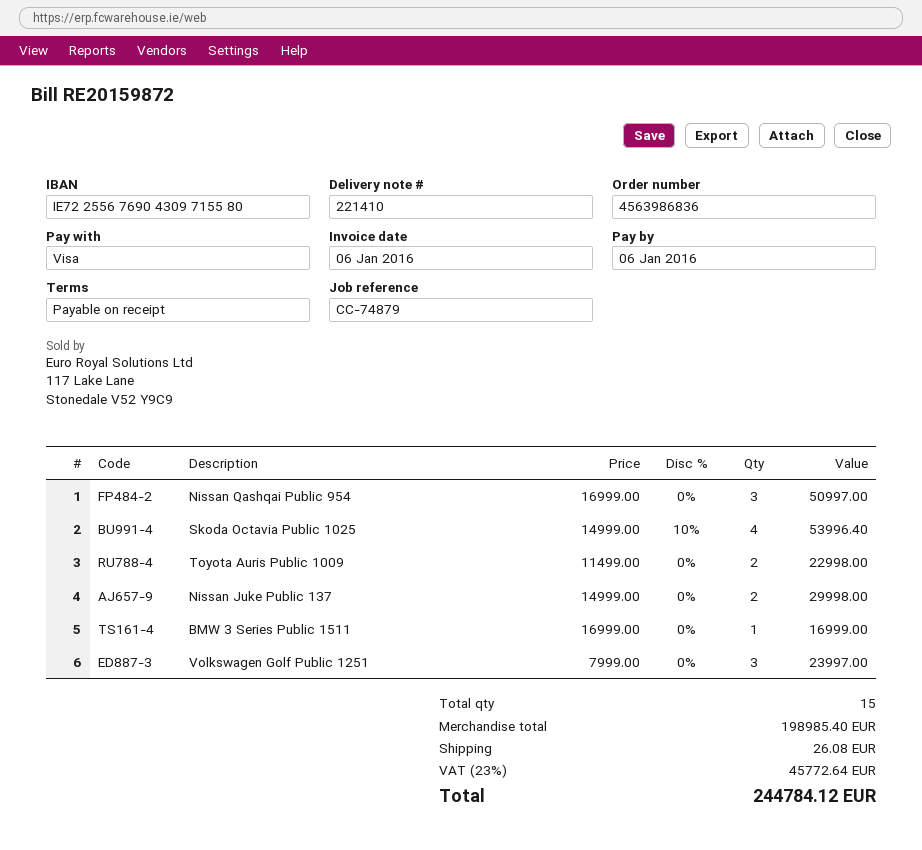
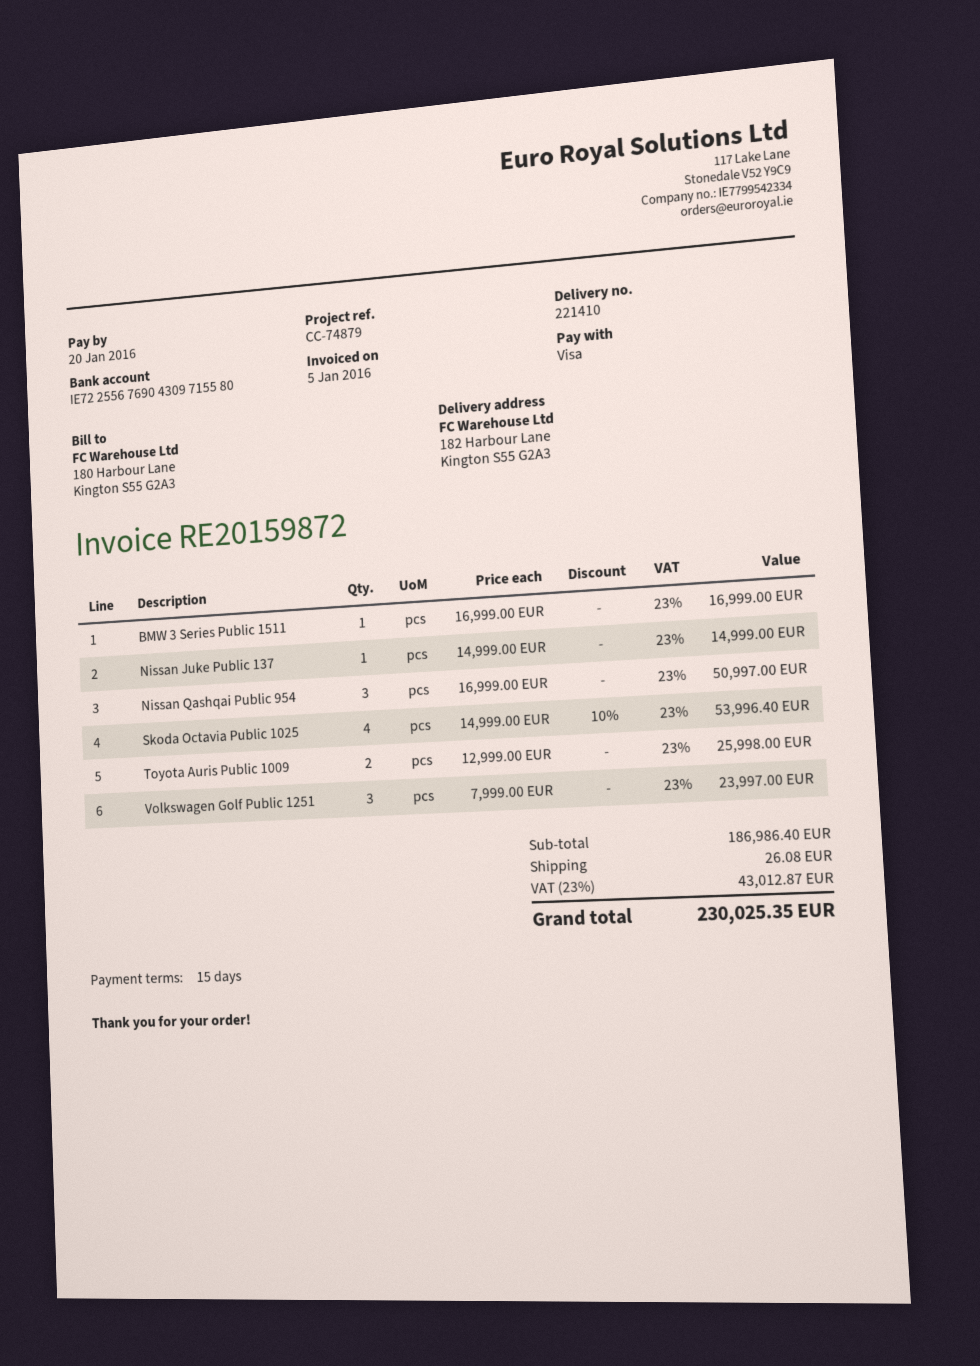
invoice date: 2016-01-06 -> 2016-01-05
payment terms: on receipt -> 15 days
due date: 2016-01-06 -> 2016-01-20
Toyota Auris Public 1009: 2 x 11499.00 = 22998.00 -> 2 x 12999.00 = 25998.00
Nissan Juke Public 137: 2 x 14999.00 = 29998.00 -> 1 x 14999.00 = 14999.00
subtotal: 198985.40 -> 186986.40
tax: 23% = 45772.64 -> 23% = 43012.87
total: 244784.12 -> 230025.35

